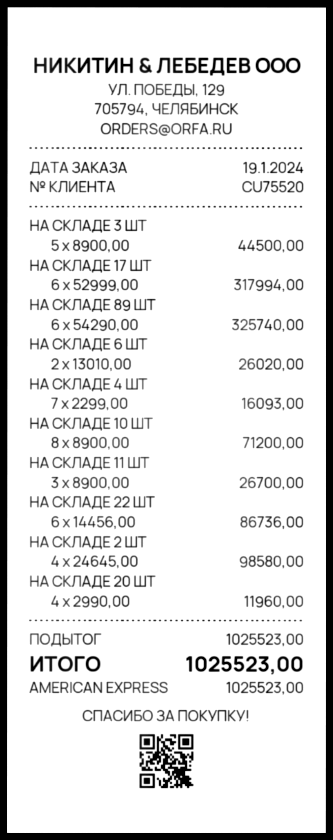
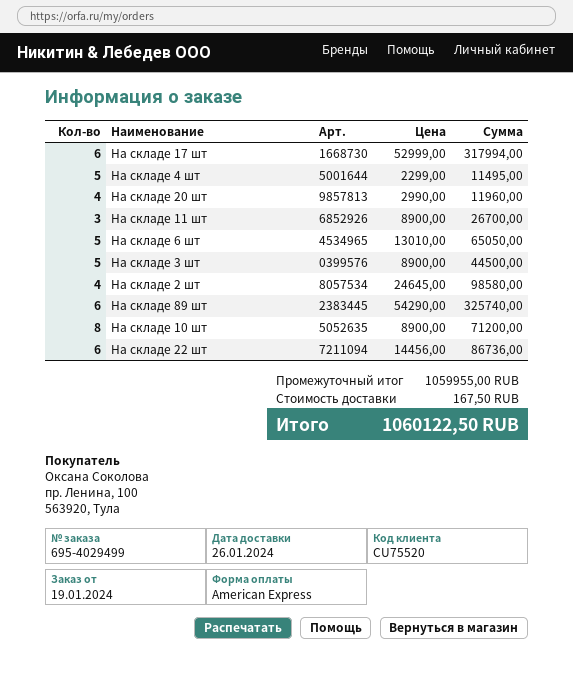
НА СКЛАДЕ 6 ШТ: 2 x 13010.00 = 26020.00 -> 5 x 13010.00 = 65050.00
НА СКЛАДЕ 4 ШТ: 7 x 2299.00 = 16093.00 -> 5 x 2299.00 = 11495.00
subtotal: 1025523.00 -> 1059955.00
shipping: none -> 167.50
total: 1025523.00 -> 1060122.50

